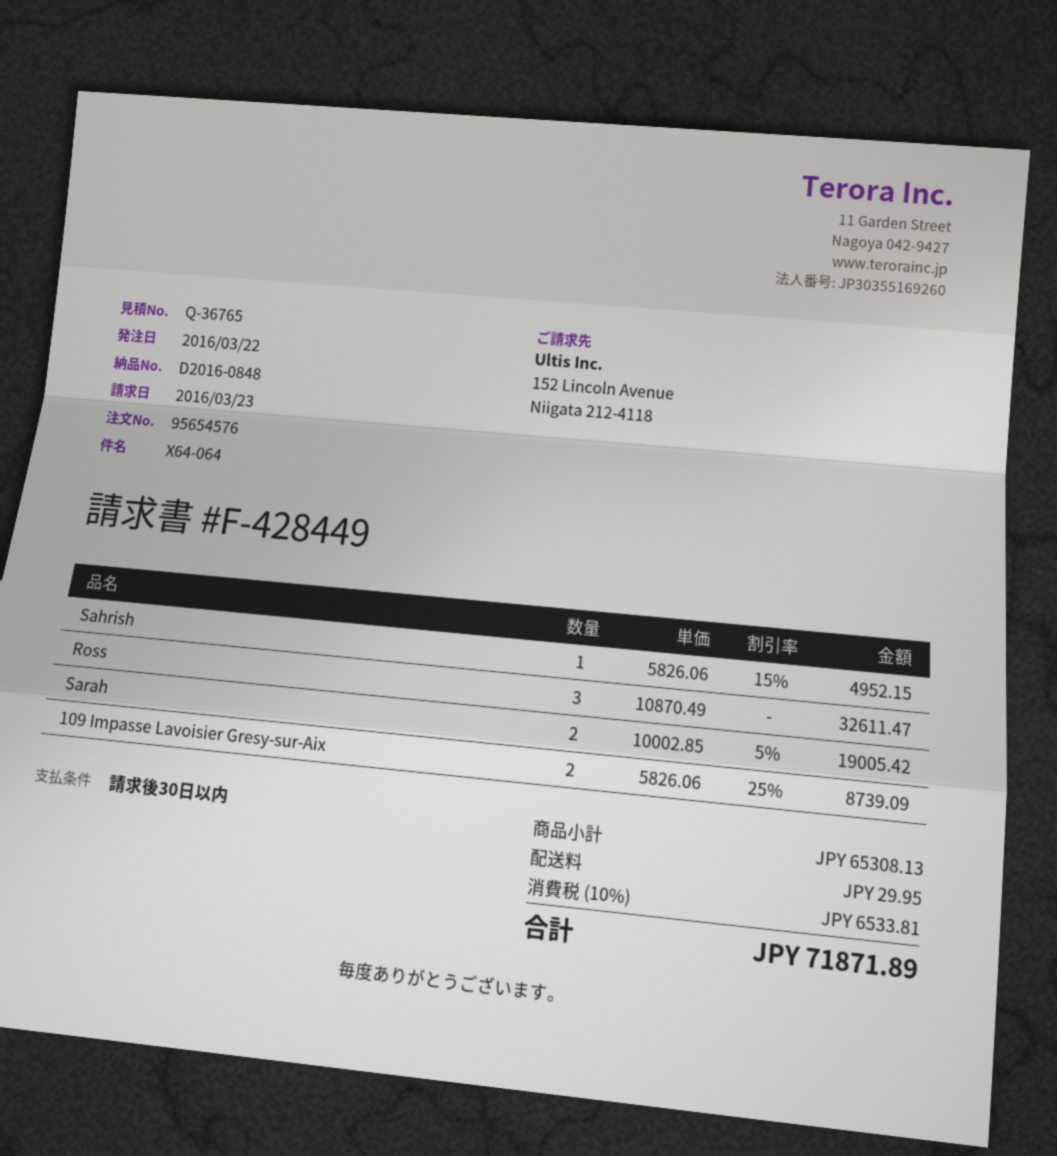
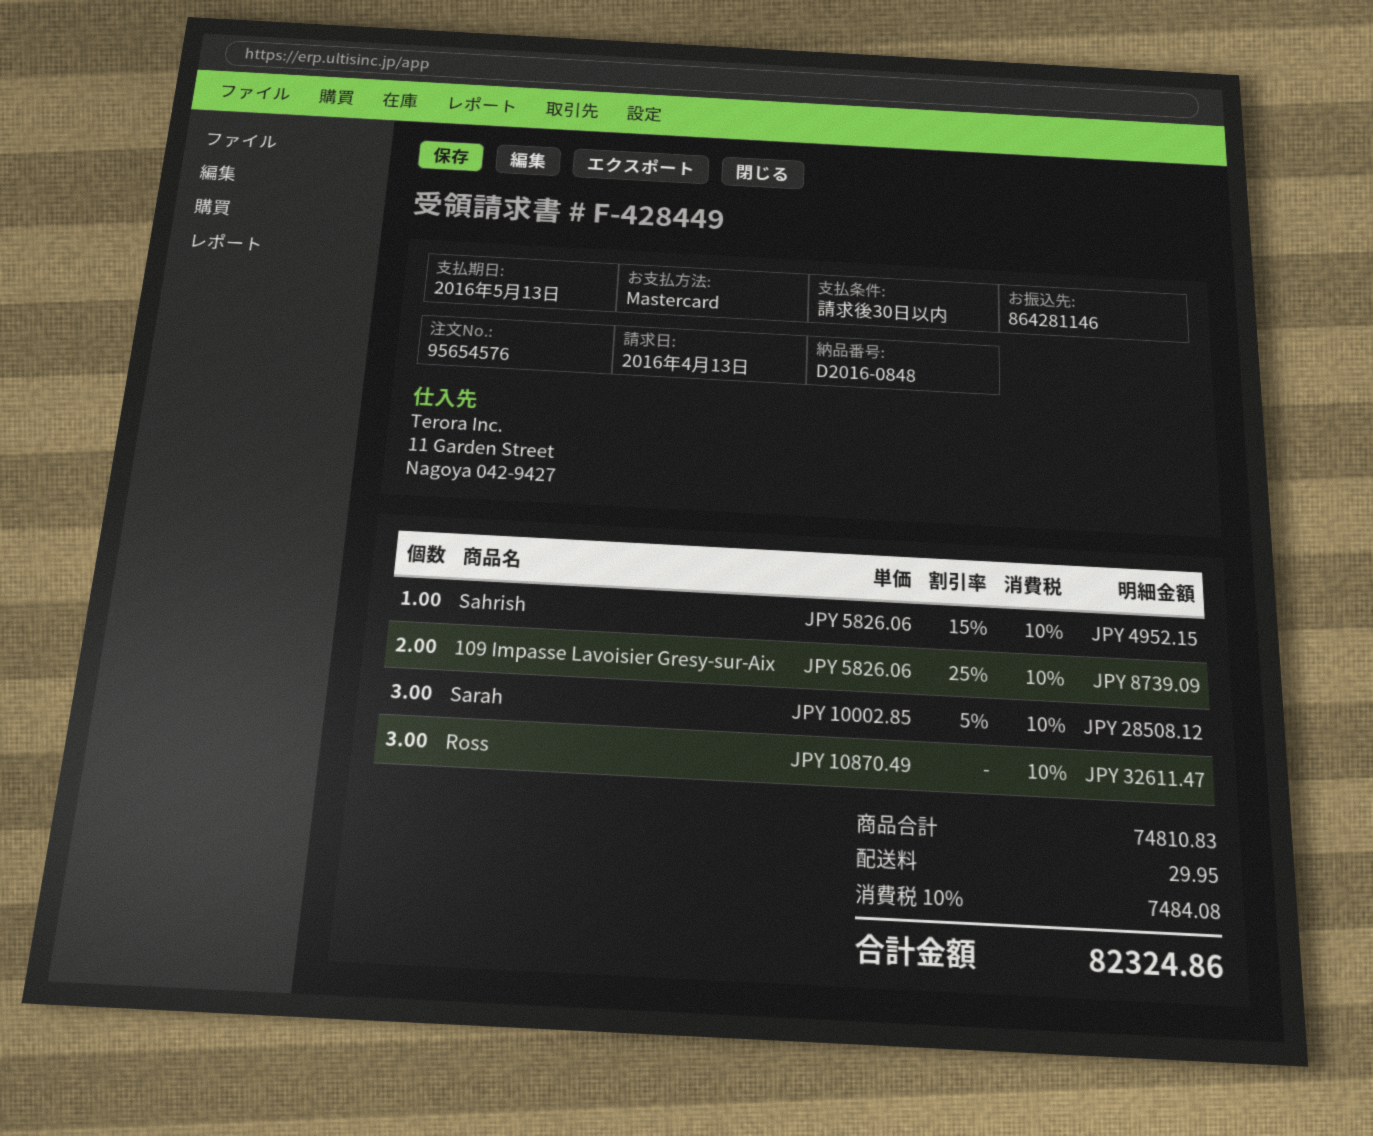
invoice date: 2016-03-23 -> 2016-04-13
Sarah: 2 x 10002.85 - 5% = 19005.42 -> 3 x 10002.85 - 5% = 28508.12
subtotal: 65308.13 -> 74810.83
tax: 10% = 6533.81 -> 10% = 7484.08
total: 71871.89 -> 82324.86

